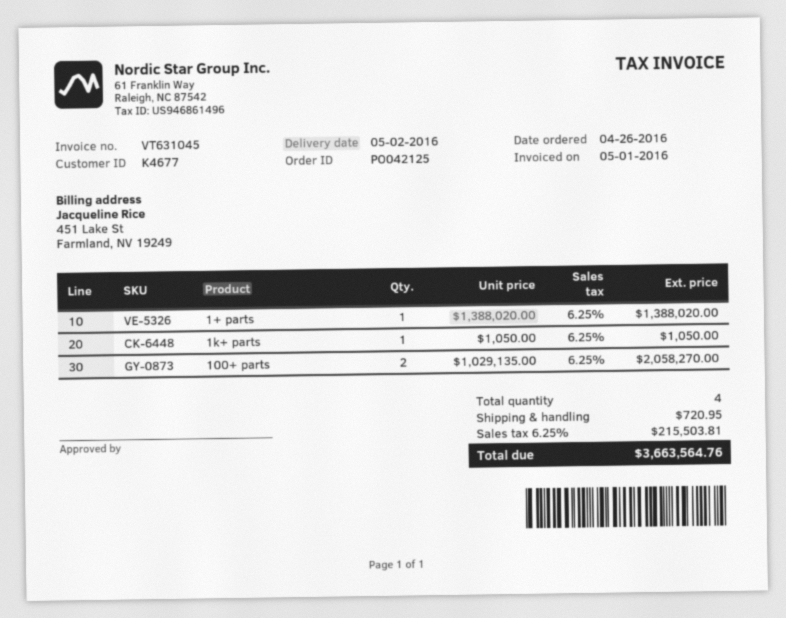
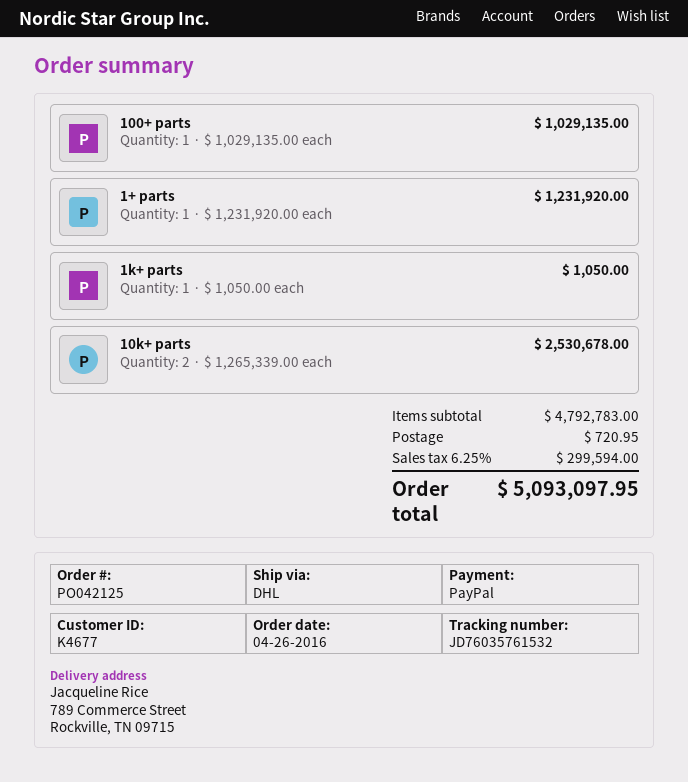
1+ parts: 1 x 1388020.00 = 1388020.00 -> 1 x 1231920.00 = 1231920.00
100+ parts: 2 x 1029135.00 = 2058270.00 -> 1 x 1029135.00 = 1029135.00
10k+ parts: none -> 2 x 1265339.00 = 2530678.00
tax: 6.25% = 215503.81 -> 6.25% = 299594.00
total: 3663564.76 -> 5093097.95

